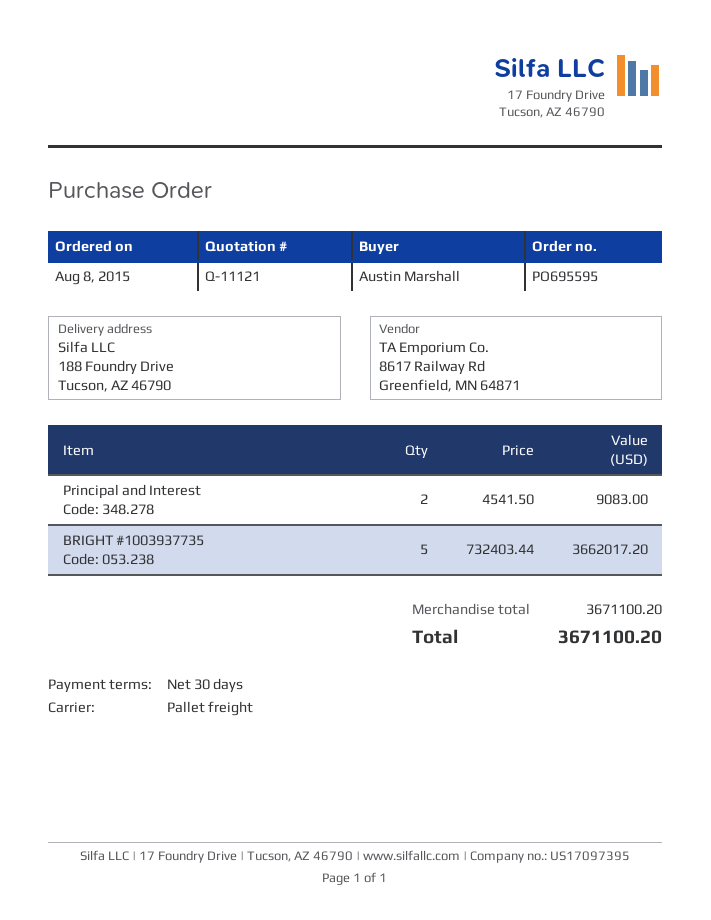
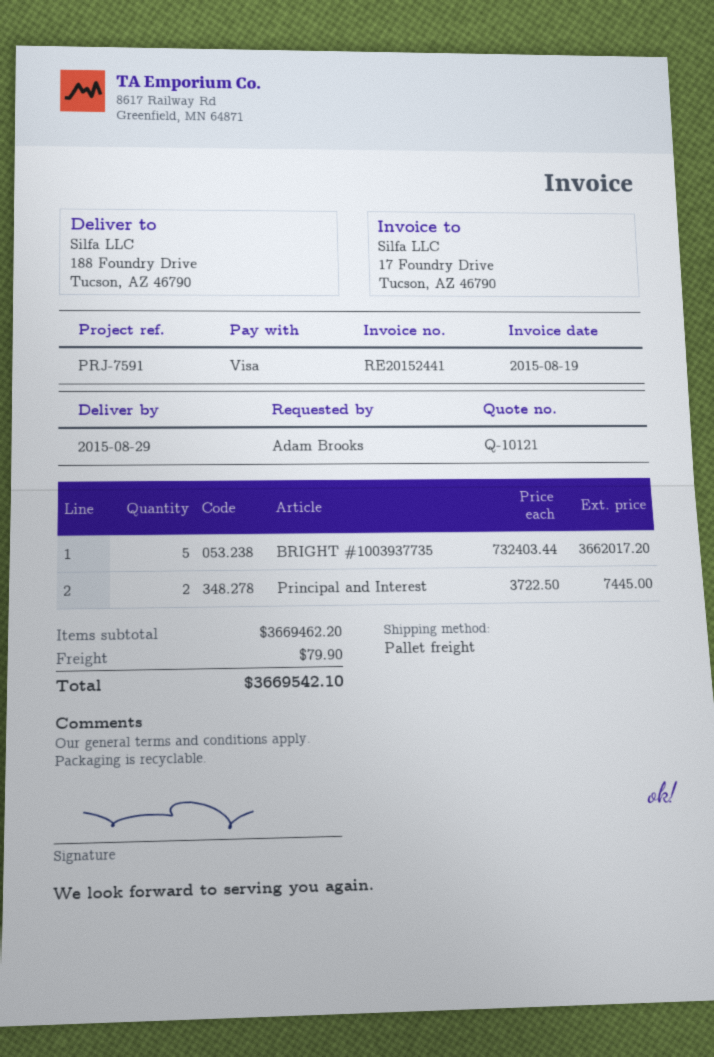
quote number: Q-11121 -> Q-10121
ordered by: Austin Marshall -> Adam Brooks
Principal and Interest: 2 x 4541.50 = 9083.00 -> 2 x 3722.50 = 7445.00
subtotal: 3671100.20 -> 3669462.20
shipping: none -> 79.90
total: 3671100.20 -> 3669542.10

